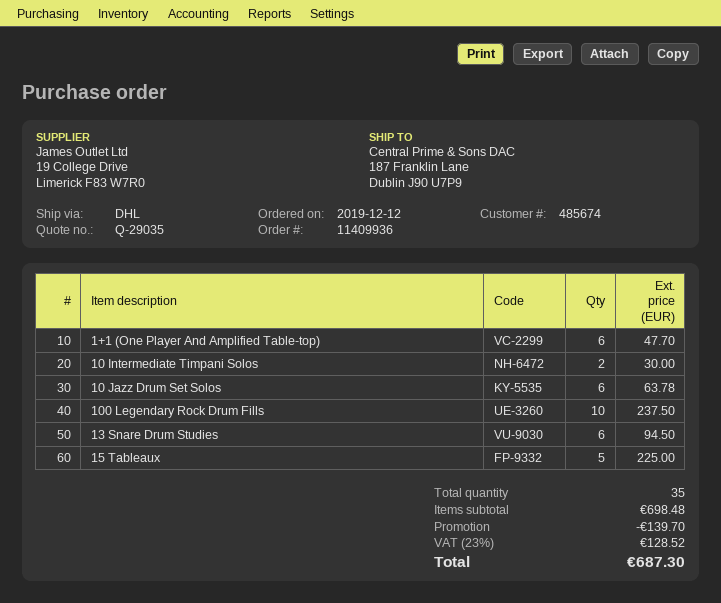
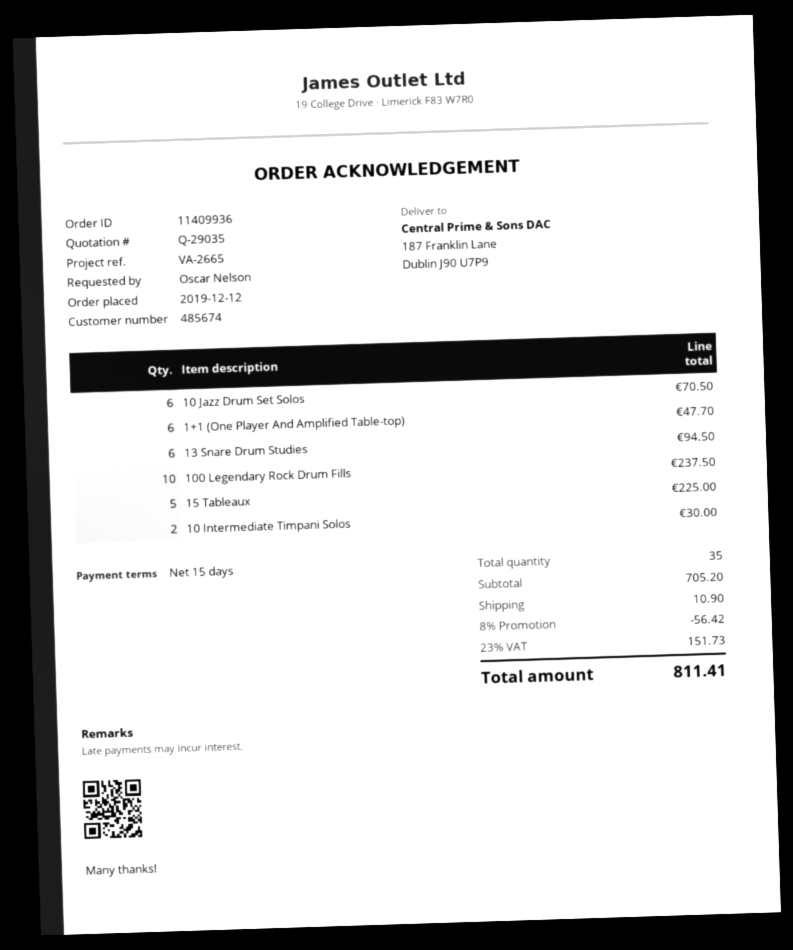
10 Jazz Drum Set Solos: 6 for 63.78 -> 6 for 70.50
subtotal: 698.48 -> 705.20
discount: 139.70 -> 56.42
shipping: none -> 10.90
tax: 23% = 128.52 -> 23% = 151.73
total: 687.30 -> 811.41

